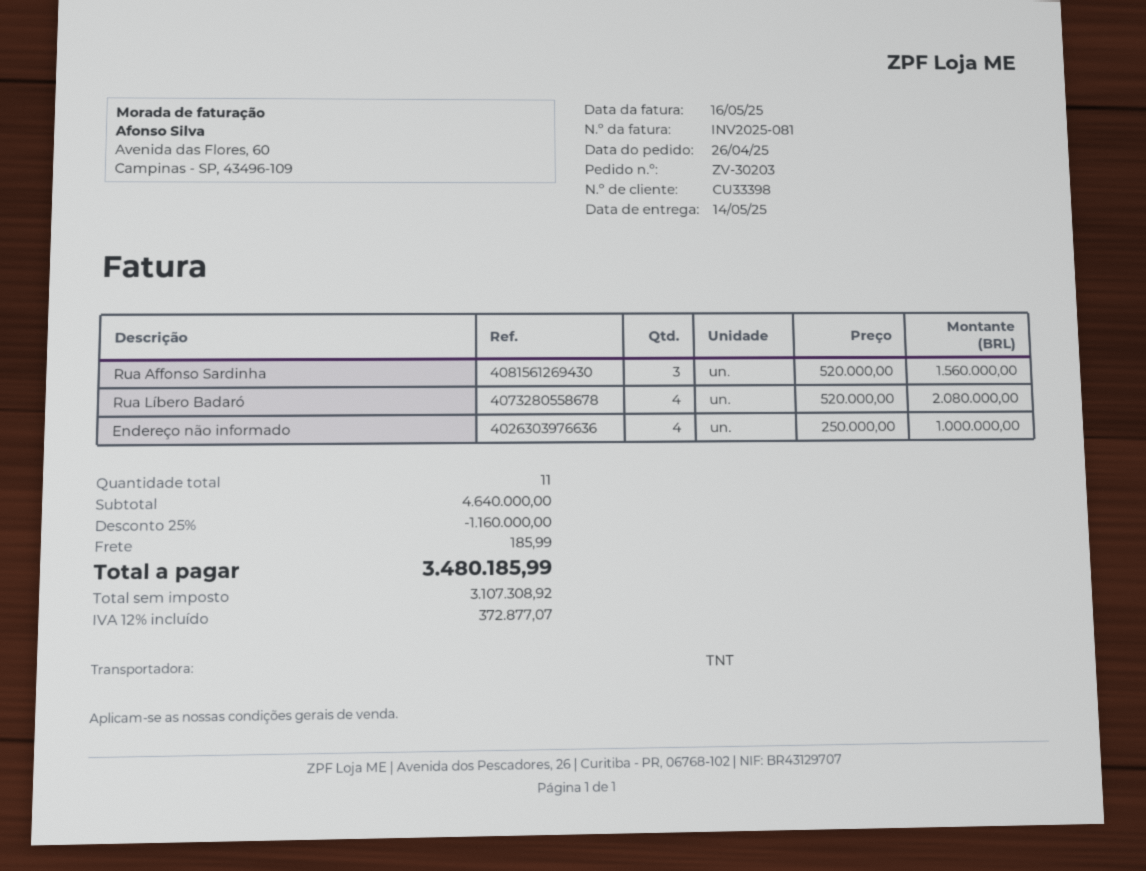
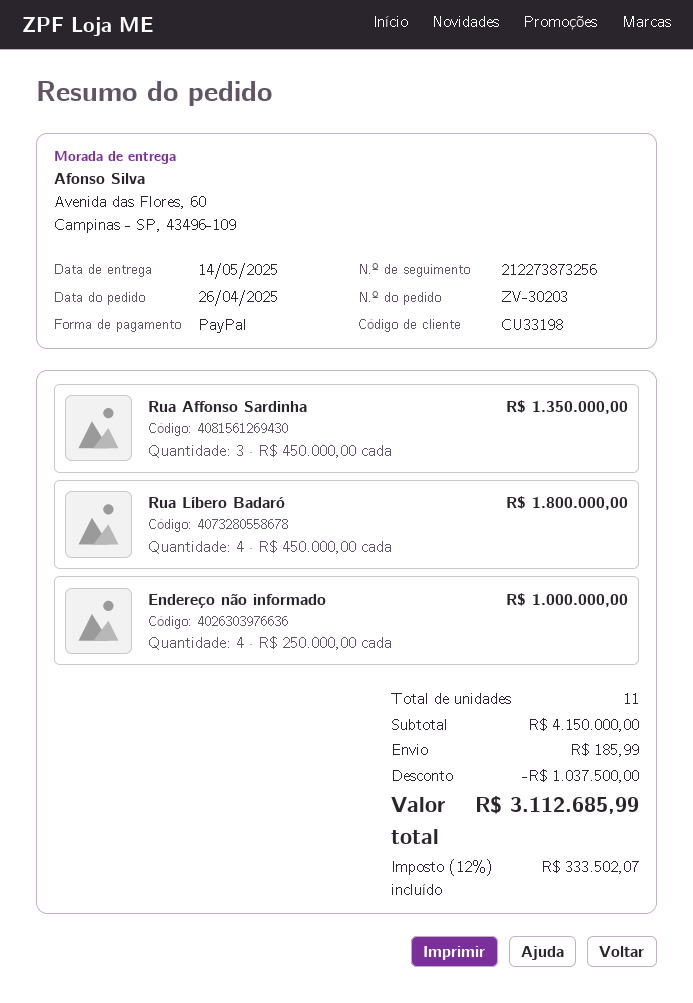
customer number: CU33398 -> CU33198
Rua Affonso Sardinha: 3 x 520000.00 = 1560000.00 -> 3 x 450000.00 = 1350000.00
Rua Líbero Badaró: 4 x 520000.00 = 2080000.00 -> 4 x 450000.00 = 1800000.00
subtotal: 4640000.00 -> 4150000.00
discount: 1160000.00 -> 1037500.00
tax: 12% = 372877.07 -> 12% = 333502.07
total: 3480185.99 -> 3112685.99

